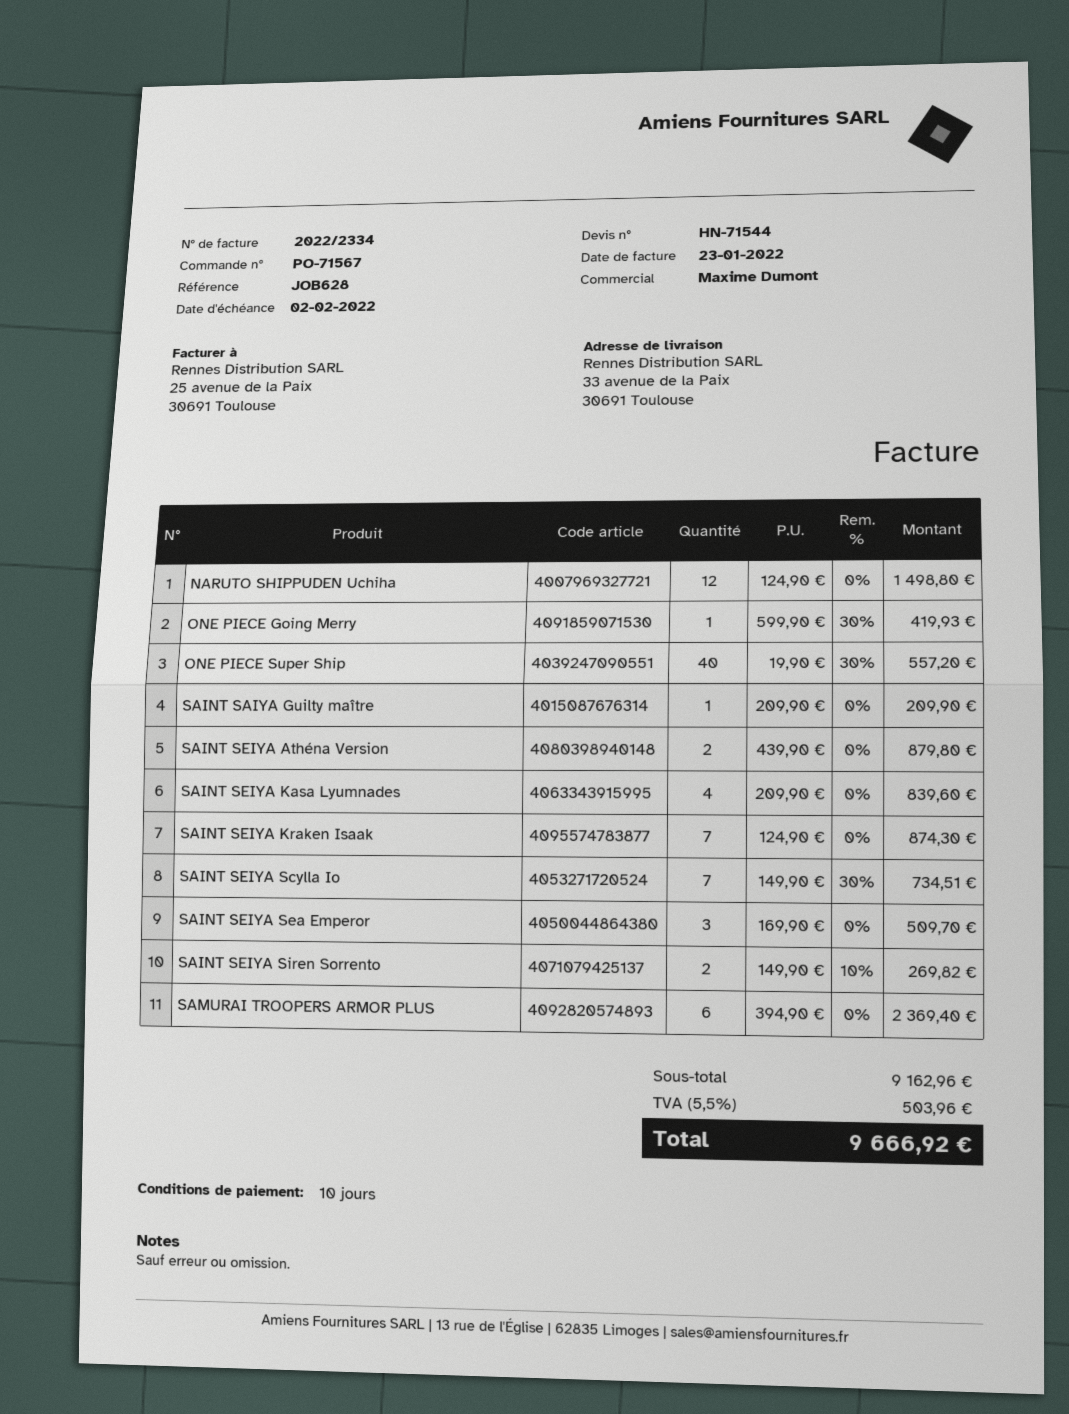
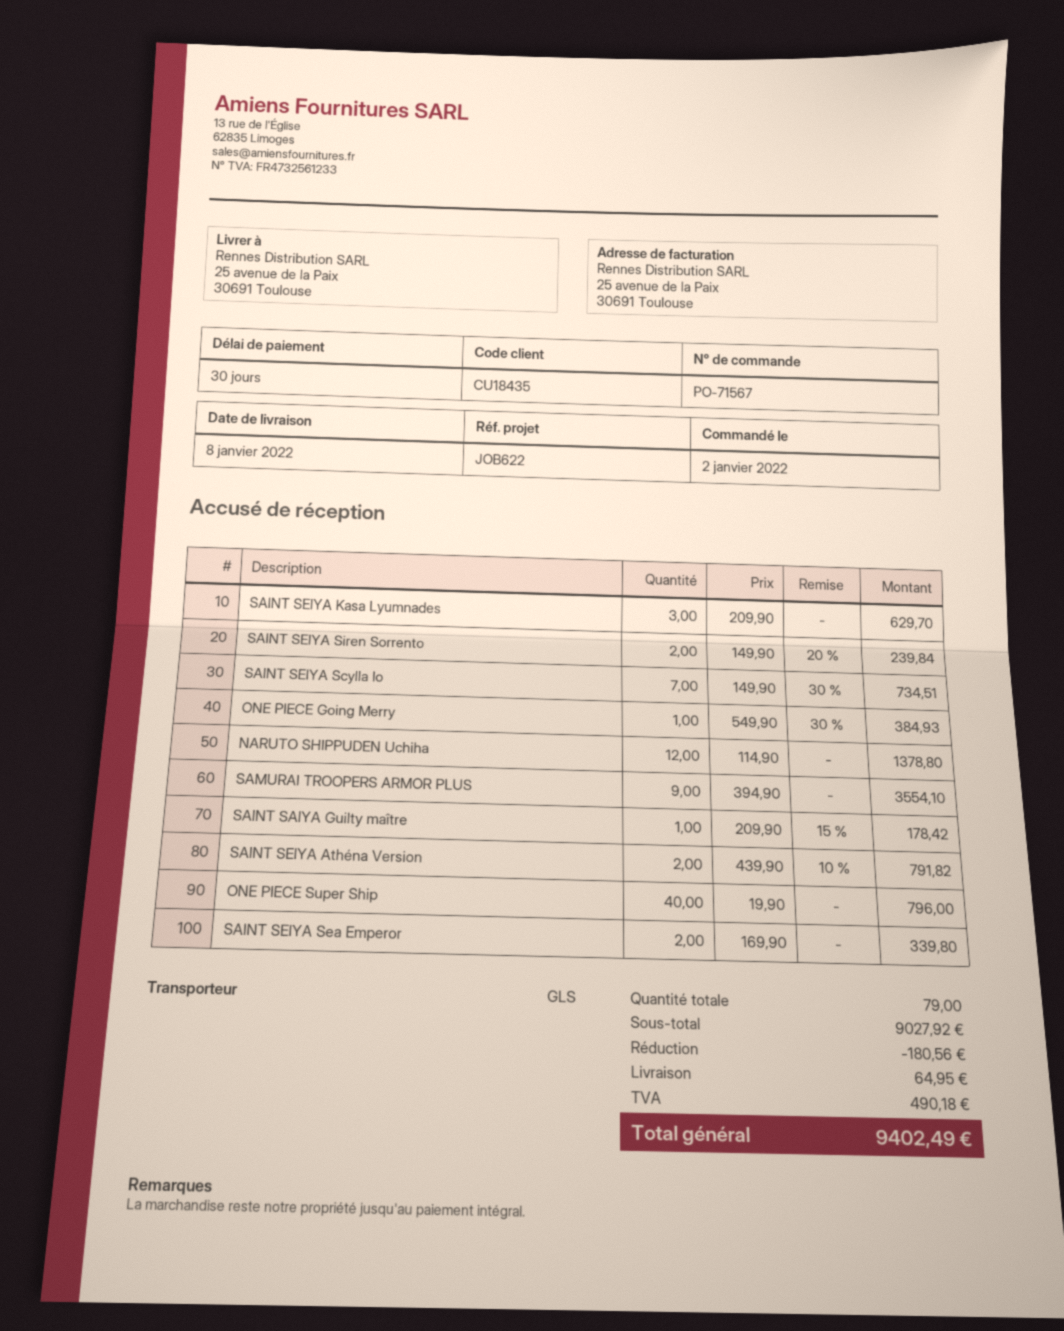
payment terms: 10 days -> 30 days
reference: JOB628 -> JOB622
ship to: 33 avenue de la Paix, 30691 Toulouse -> 25 avenue de la Paix, 30691 Toulouse
NARUTO SHIPPUDEN Uchiha: 12 x 124.90 = 1498.80 -> 12 x 114.90 = 1378.80
ONE PIECE Going Merry: 1 x 599.90 - 30% = 419.93 -> 1 x 549.90 - 30% = 384.93
ONE PIECE Super Ship: 40 x 19.90 - 30% = 557.20 -> 40 x 19.90 = 796.00
SAINT SAIYA Guilty maître: 1 x 209.90 = 209.90 -> 1 x 209.90 - 15% = 178.42
SAINT SEIYA Athéna Version: 2 x 439.90 = 879.80 -> 2 x 439.90 - 10% = 791.82
SAINT SEIYA Kasa Lyumnades: 4 x 209.90 = 839.60 -> 3 x 209.90 = 629.70
SAINT SEIYA Kraken Isaak: 7 x 124.90 = 874.30 -> none
SAINT SEIYA Sea Emperor: 3 x 169.90 = 509.70 -> 2 x 169.90 = 339.80
SAINT SEIYA Siren Sorrento: 2 x 149.90 - 10% = 269.82 -> 2 x 149.90 - 20% = 239.84
SAMURAI TROOPERS ARMOR PLUS: 6 x 394.90 = 2369.40 -> 9 x 394.90 = 3554.10
subtotal: 9162.96 -> 9027.92
discount: none -> 180.56
shipping: none -> 64.95
tax: 503.96 -> 490.18
total: 9666.92 -> 9402.49

